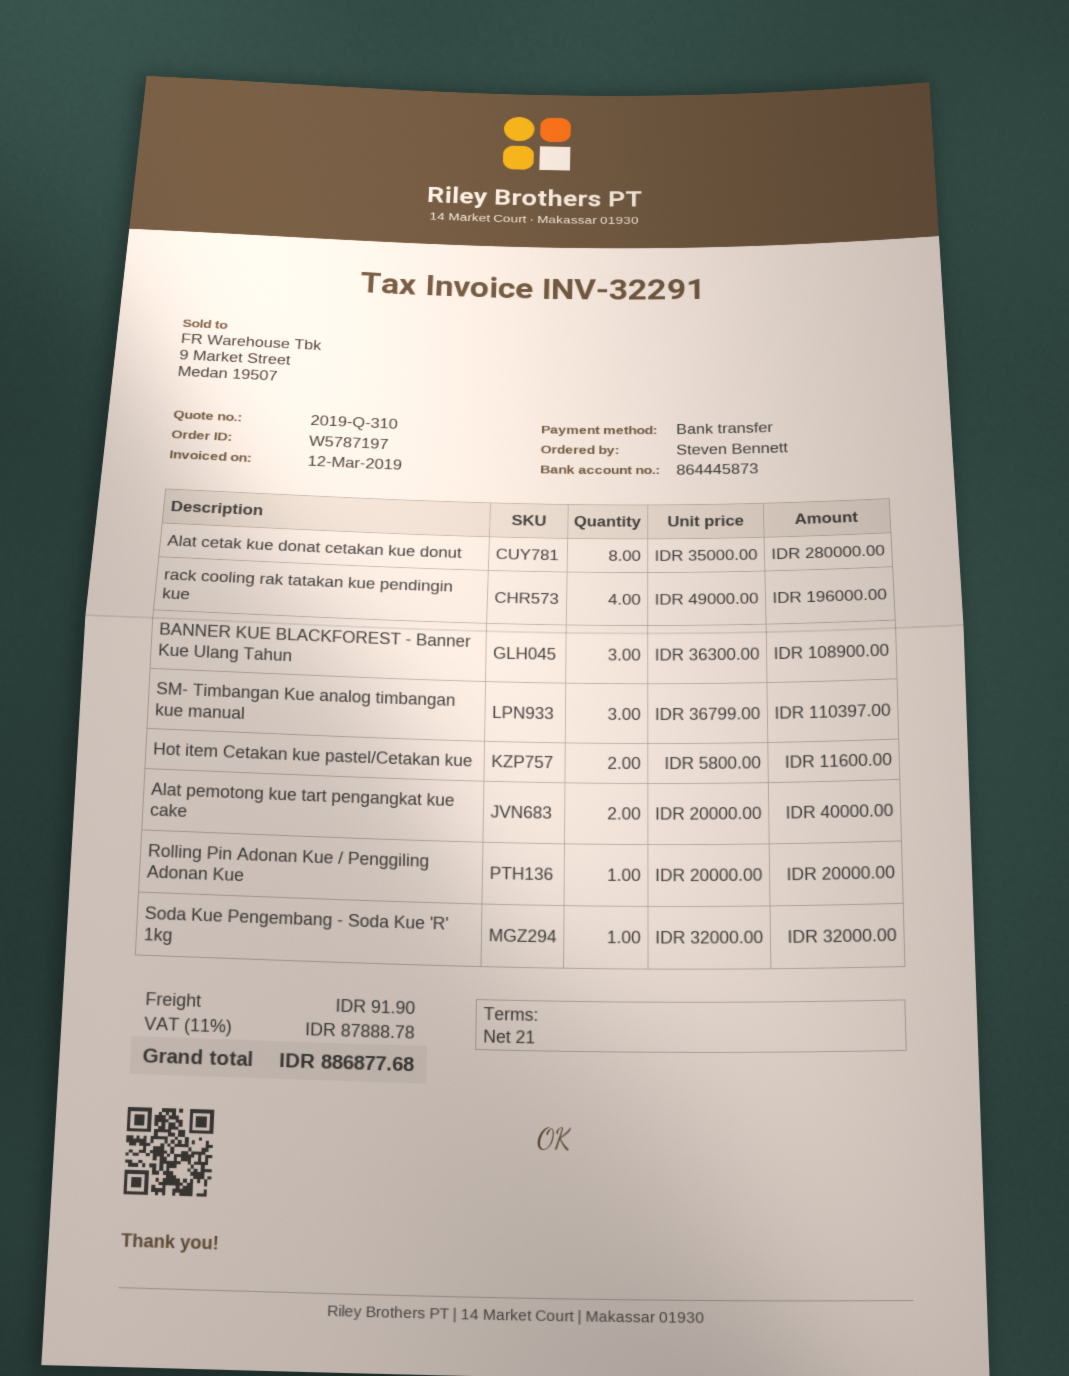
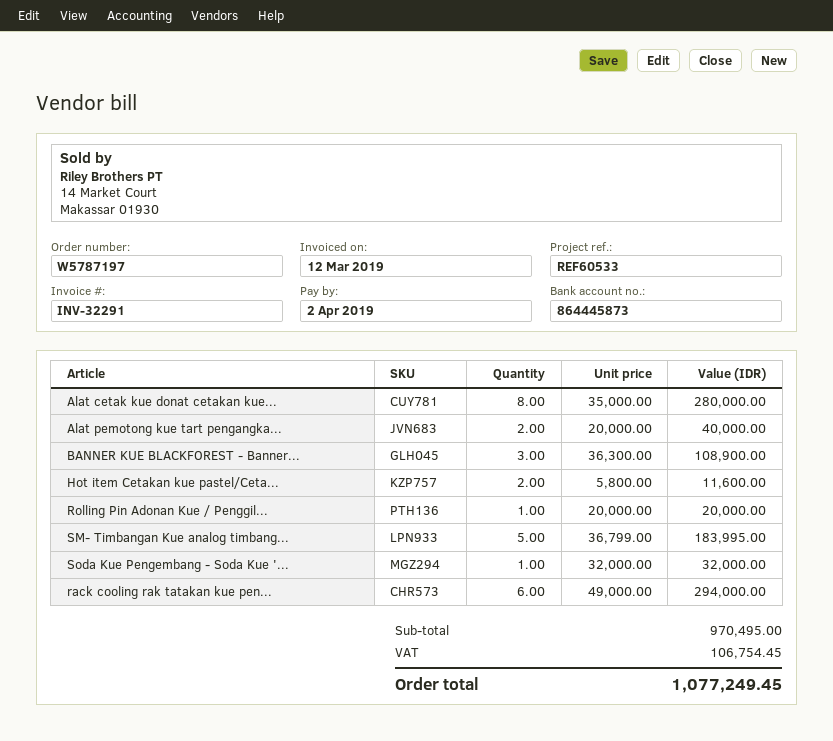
rack cooling rak tatakan kue pendingin kue: 4 x 49000.00 = 196000.00 -> 6 x 49000.00 = 294000.00
SM- Timbangan Kue analog timbangan kue manual: 3 x 36799.00 = 110397.00 -> 5 x 36799.00 = 183995.00
shipping: 91.90 -> none
tax: 87888.78 -> 106754.45
total: 886877.68 -> 1077249.45

